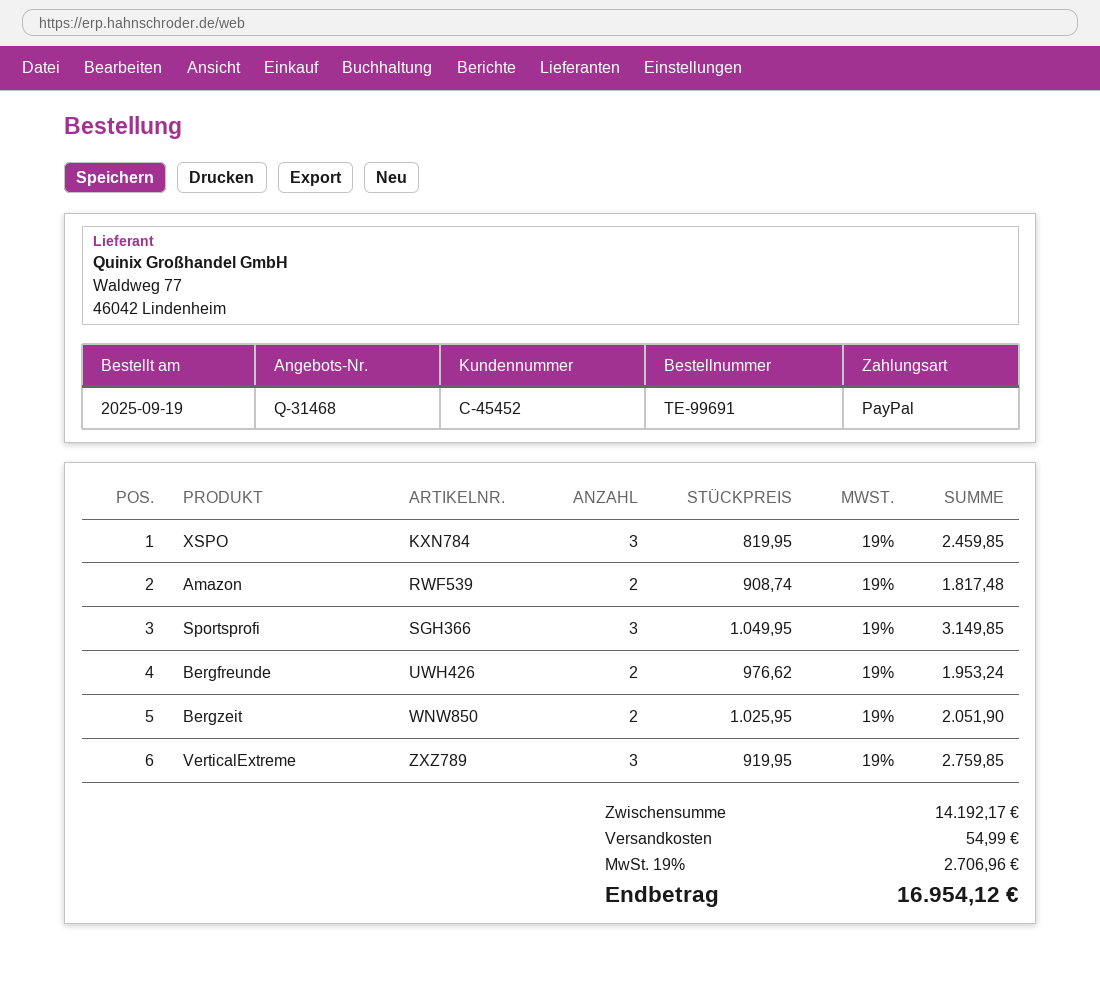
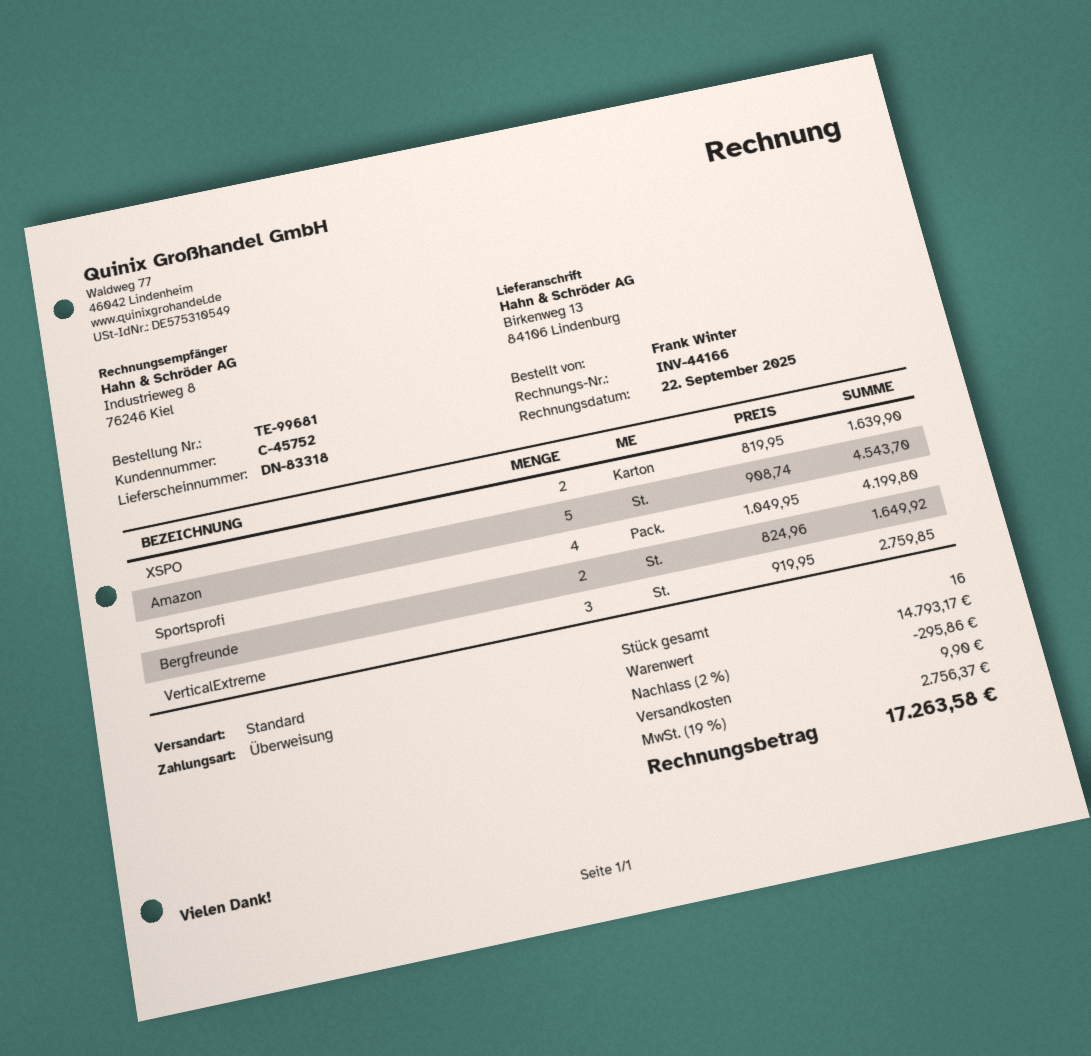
order number: TE-99691 -> TE-99681
customer number: C-45452 -> C-45752
payment method: PayPal -> bank transfer
XSPO: 3 x 819.95 = 2459.85 -> 2 x 819.95 = 1639.90
Amazon: 2 x 908.74 = 1817.48 -> 5 x 908.74 = 4543.70
Sportsprofi: 3 x 1049.95 = 3149.85 -> 4 x 1049.95 = 4199.80
Bergfreunde: 2 x 976.62 = 1953.24 -> 2 x 824.96 = 1649.92
Bergzeit: 2 x 1025.95 = 2051.90 -> none
subtotal: 14192.17 -> 14793.17
discount: none -> 2% = 295.86
shipping: 54.99 -> 9.90
tax: 19% = 2706.96 -> 19% = 2756.37
total: 16954.12 -> 17263.58

